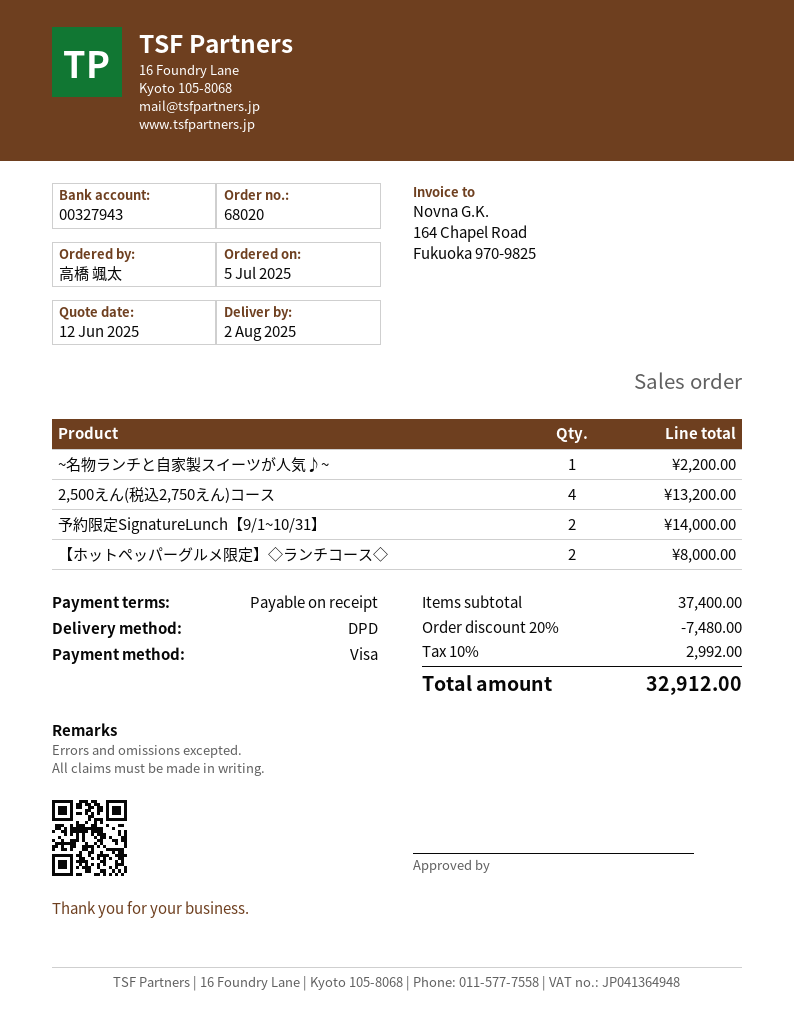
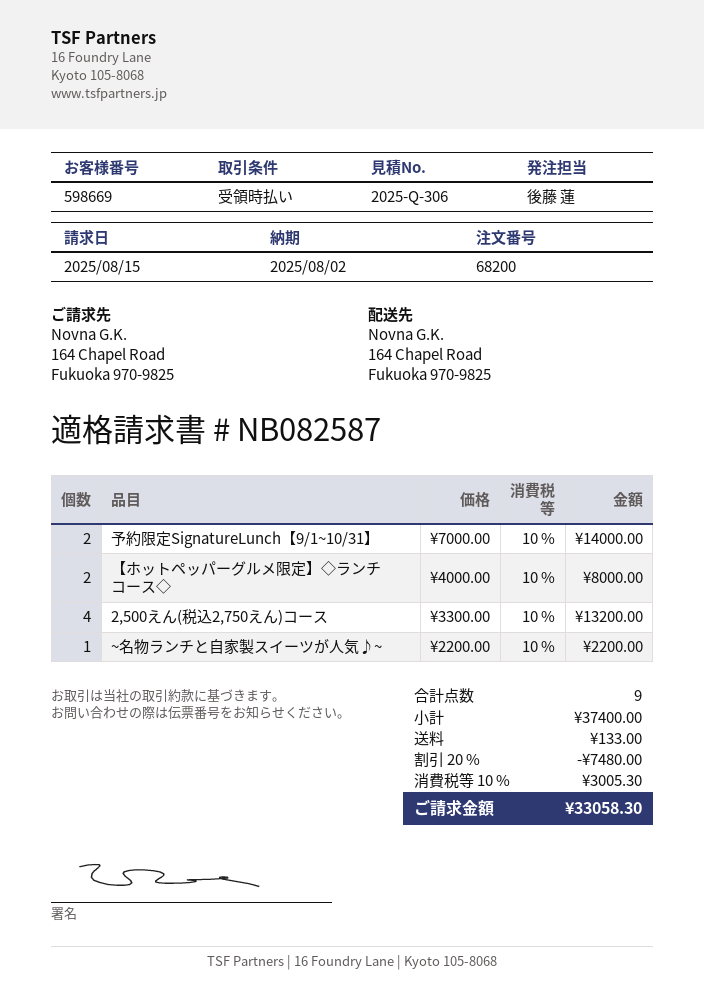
order number: 68020 -> 68200
ordered by: 高橋 颯太 -> 後藤 蓮
shipping: none -> 133.00
tax: 10% = 2992.00 -> 10% = 3005.30
total: 32912.00 -> 33058.30

